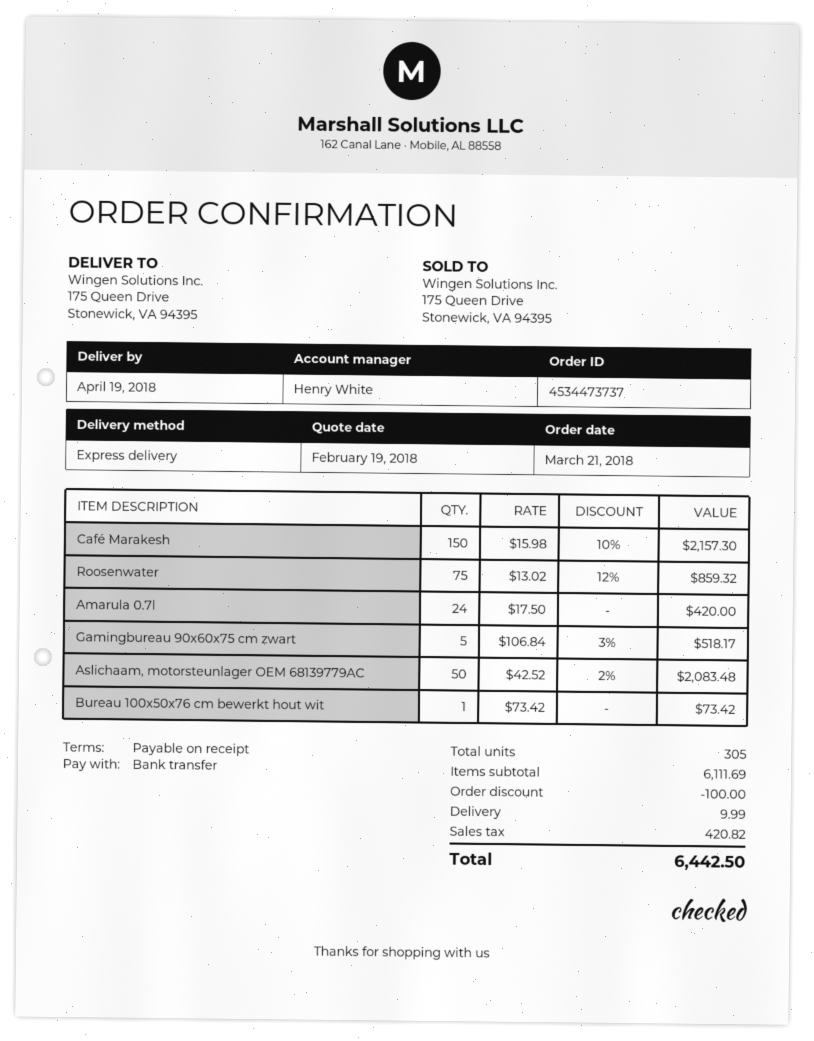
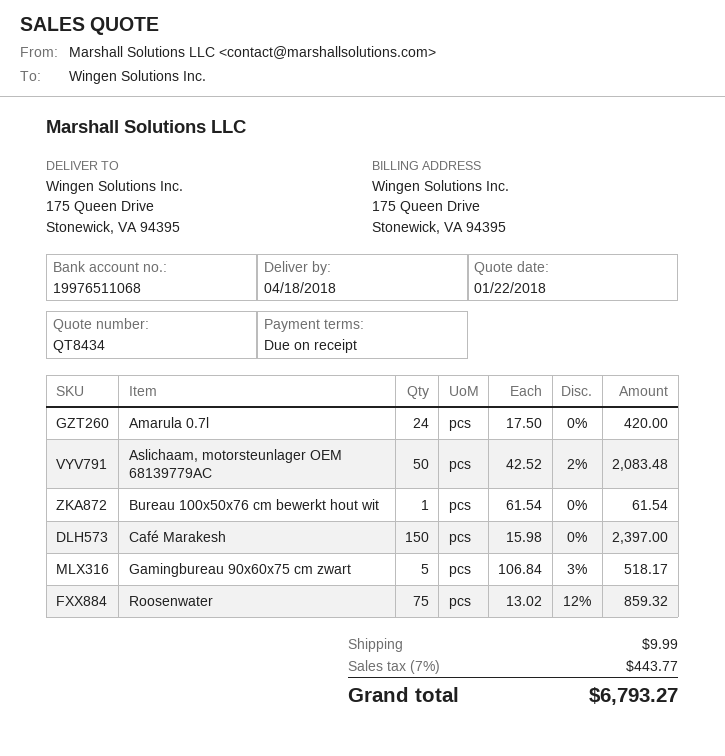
quote date: 2018-02-19 -> 2018-01-22
delivery date: 2018-04-19 -> 2018-04-18
Café Marakesh: 150 x 15.98 - 10% = 2157.30 -> 150 x 15.98 = 2397.00
Bureau 100x50x76 cm bewerkt hout wit: 1 x 73.42 = 73.42 -> 1 x 61.54 = 61.54
discount: 100.00 -> none
tax: 420.82 -> 443.77
total: 6442.50 -> 6793.27

